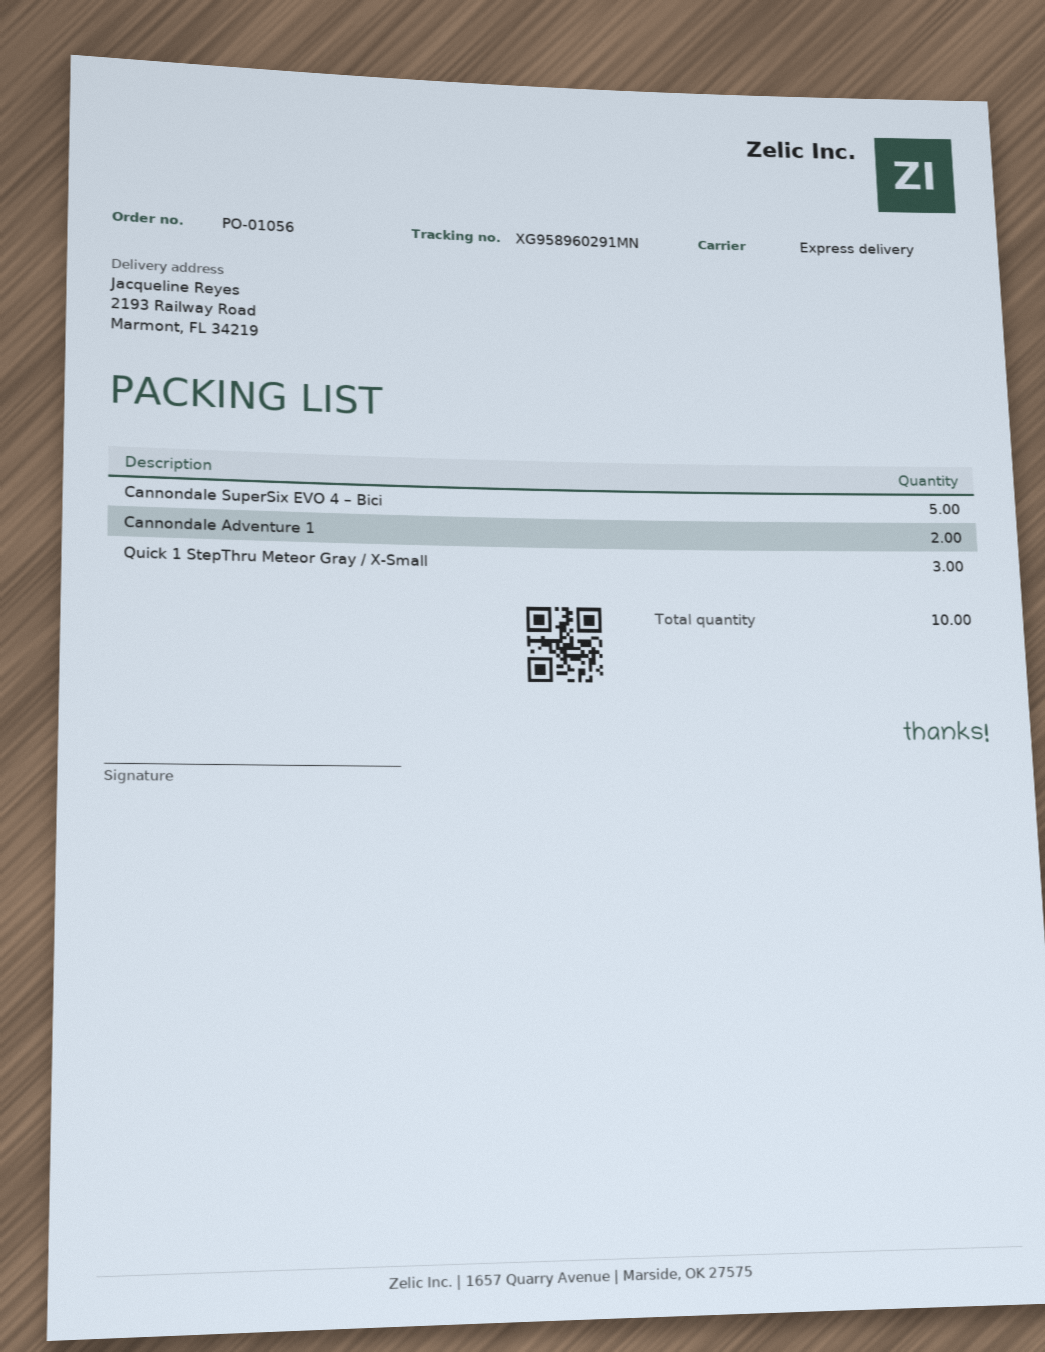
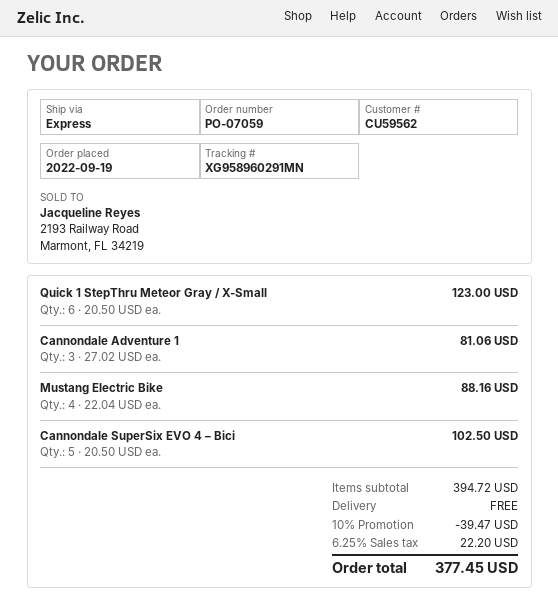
order number: PO-01056 -> PO-07059
Cannondale Adventure 1: 2 -> 3
Quick 1 StepThru Meteor Gray / X-Small: 3 -> 6
Mustang Electric Bike: none -> 4

